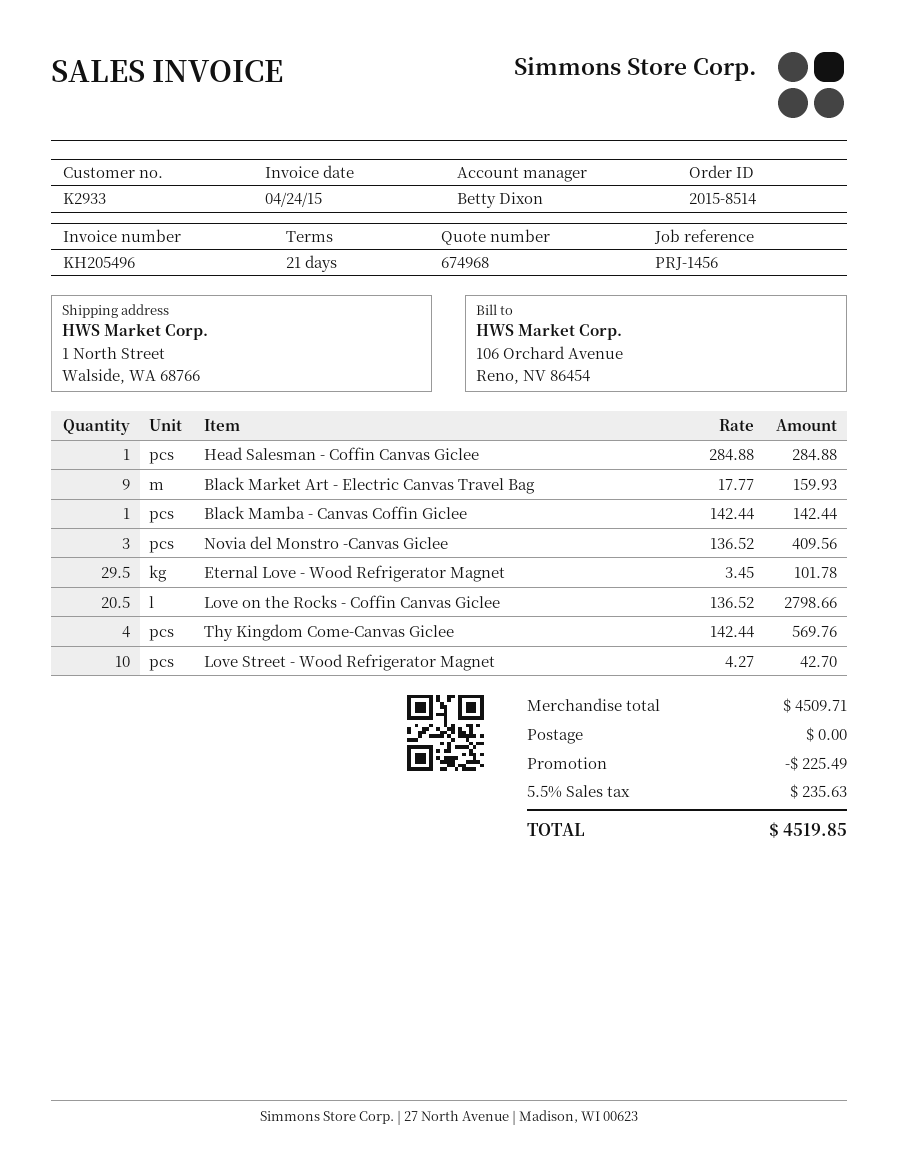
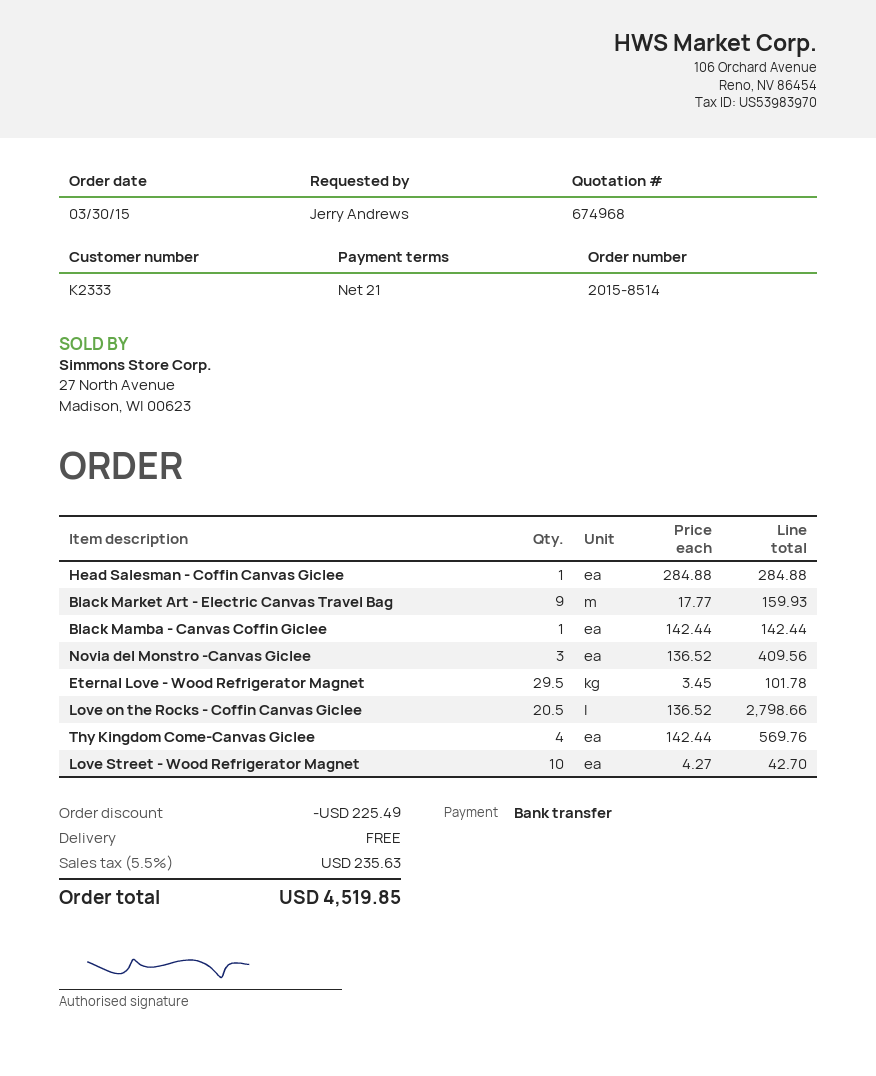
customer number: K2933 -> K2333

